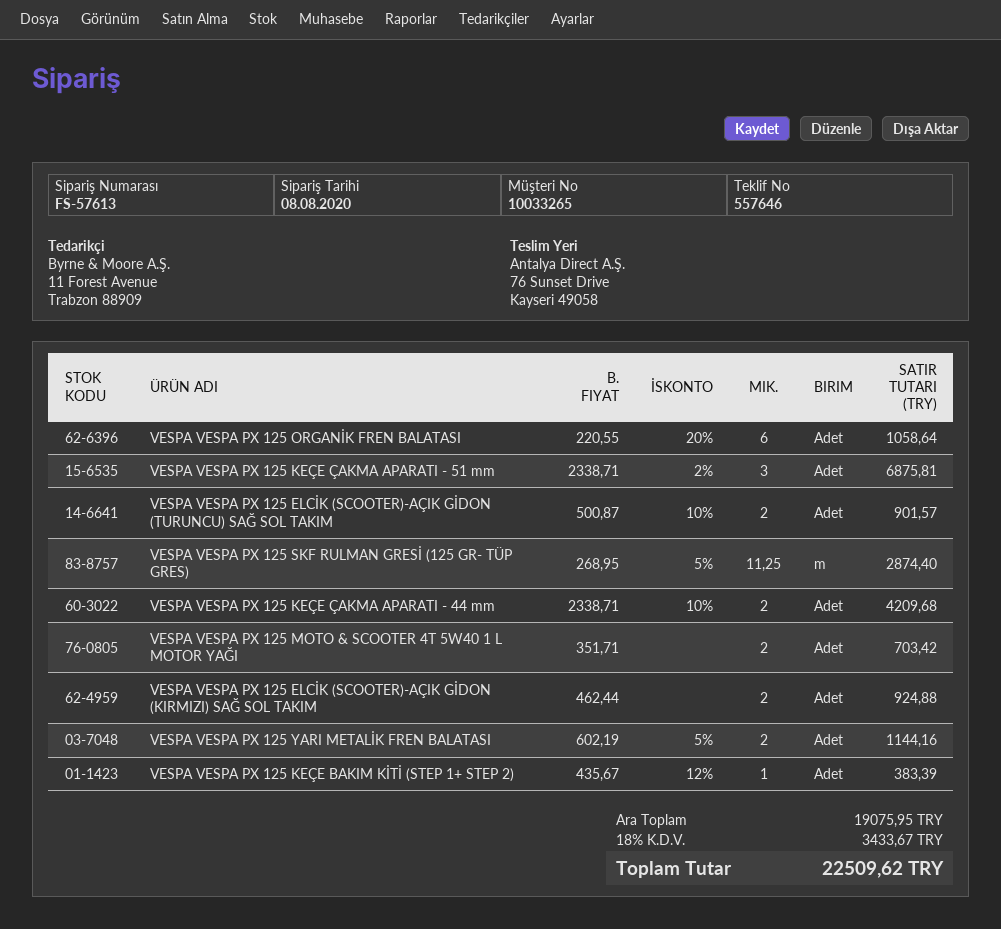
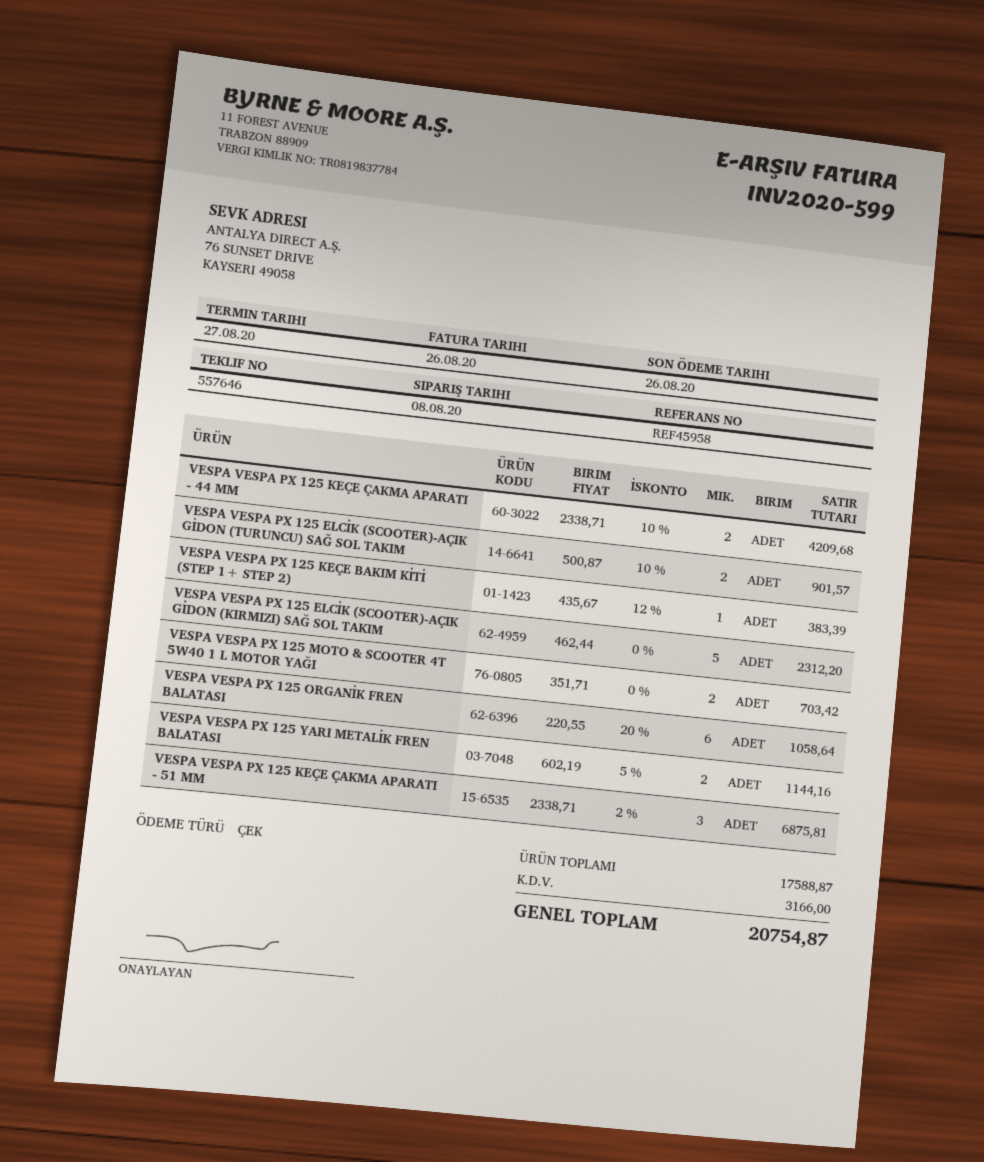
VESPA VESPA PX 125 SKF RULMAN GRESİ (125 GR- TÜP GRES): 11.25 x 268.95 - 5% = 2874.40 -> none
VESPA VESPA PX 125 ELCİK (SCOOTER)-AÇIK GİDON (KIRMIZI) SAĞ SOL TAKIM: 2 x 462.44 = 924.88 -> 5 x 462.44 = 2312.20
subtotal: 19075.95 -> 17588.87
tax: 3433.67 -> 3166.00
total: 22509.62 -> 20754.87

